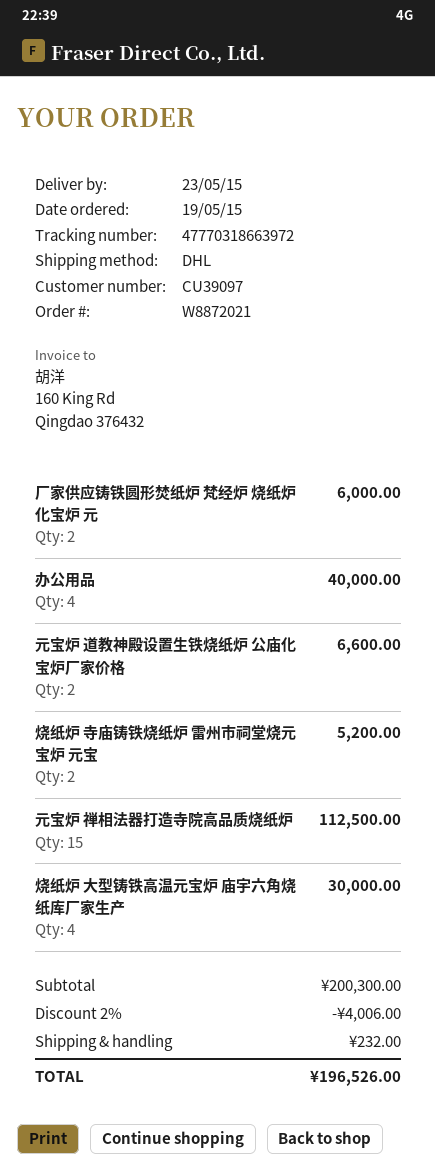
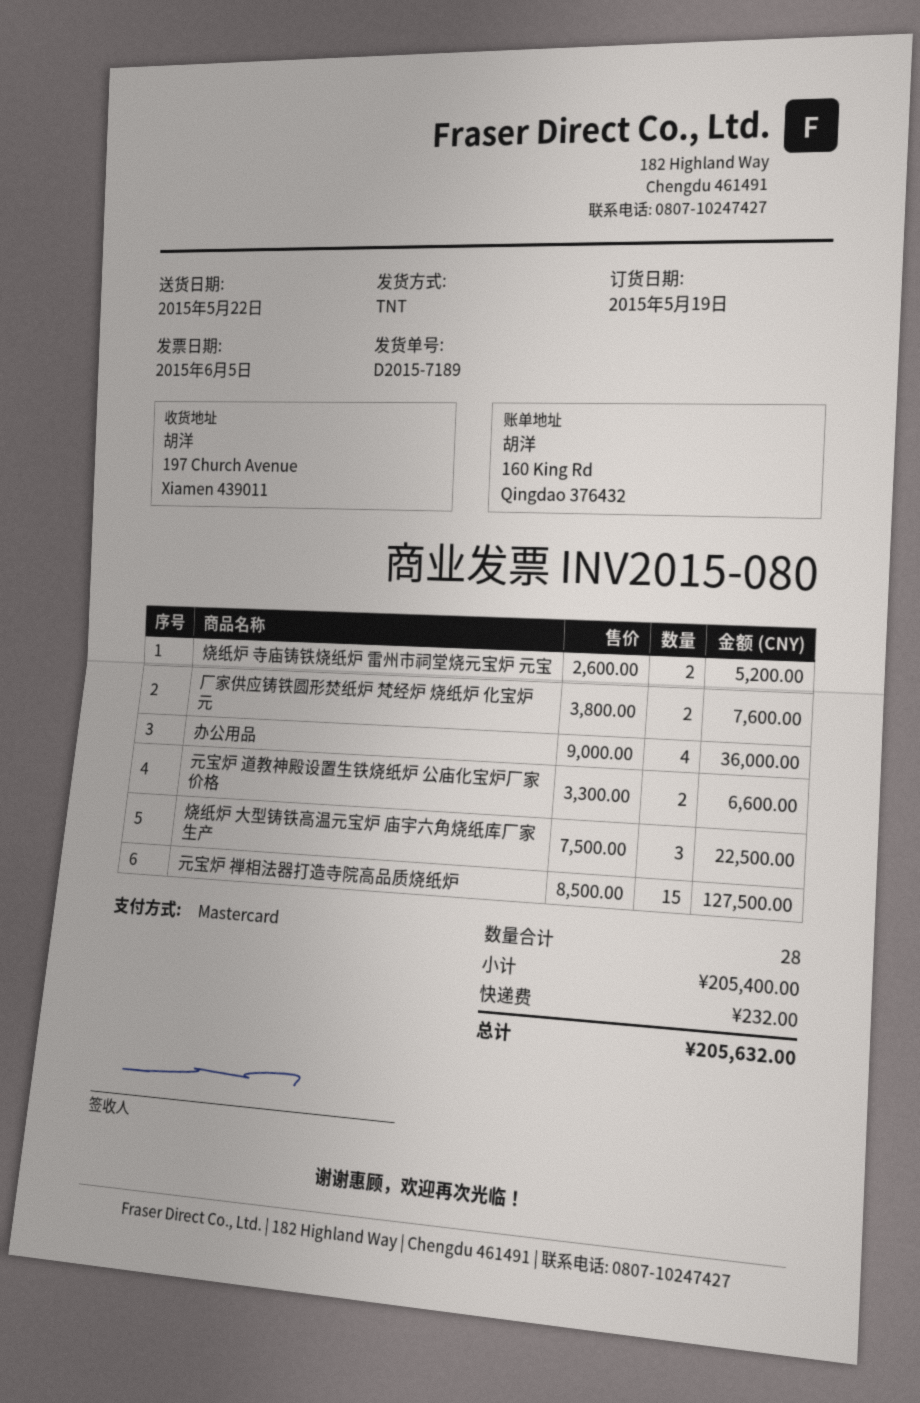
delivery date: 2015-05-23 -> 2015-05-22
shipping method: DHL -> TNT
厂家供应铸铁圆形焚纸炉 梵经炉 烧纸炉 化宝炉 元: 2 for 6000.00 -> 2 for 7600.00
办公用品: 4 for 40000.00 -> 4 for 36000.00
元宝炉 禅相法器打造寺院高品质烧纸炉: 15 for 112500.00 -> 15 for 127500.00
烧纸炉 大型铸铁高温元宝炉 庙宇六角烧纸库厂家生产: 4 for 30000.00 -> 3 for 22500.00
subtotal: 200300.00 -> 205400.00
discount: 2% = 4006.00 -> none
total: 196526.00 -> 205632.00

